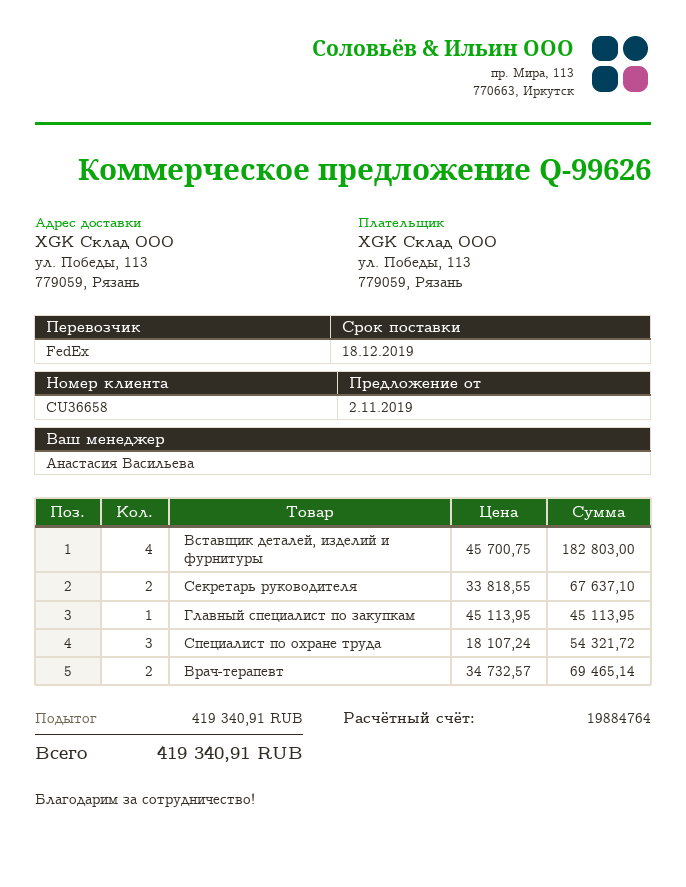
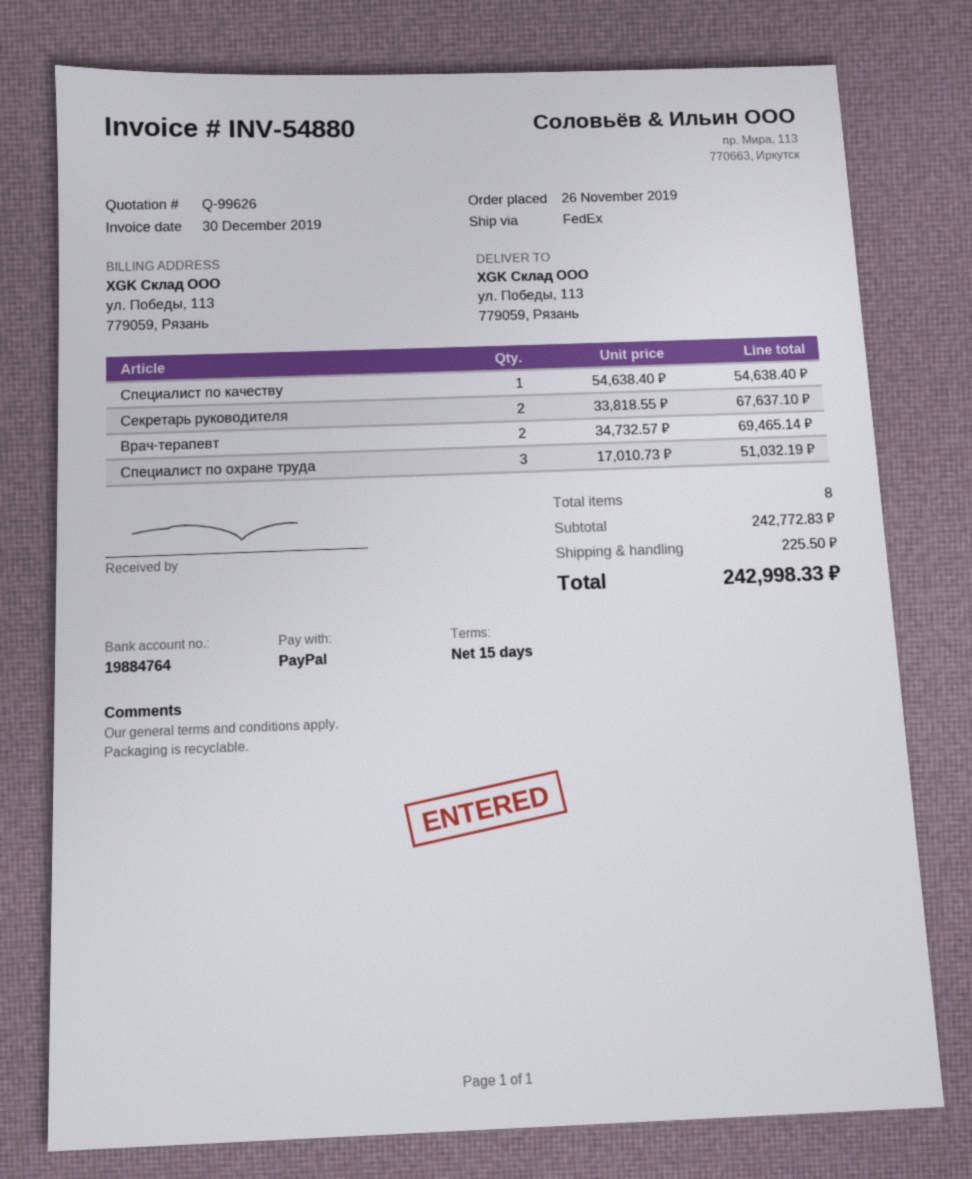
Вставщик деталей, изделий и фурнитуры: 4 x 45700.75 = 182803.00 -> none
Главный специалист по закупкам: 1 x 45113.95 = 45113.95 -> none
Специалист по охране труда: 3 x 18107.24 = 54321.72 -> 3 x 17010.73 = 51032.19
Специалист по качеству: none -> 1 x 54638.40 = 54638.40
subtotal: 419340.91 -> 242772.83
shipping: none -> 225.50
total: 419340.91 -> 242998.33

